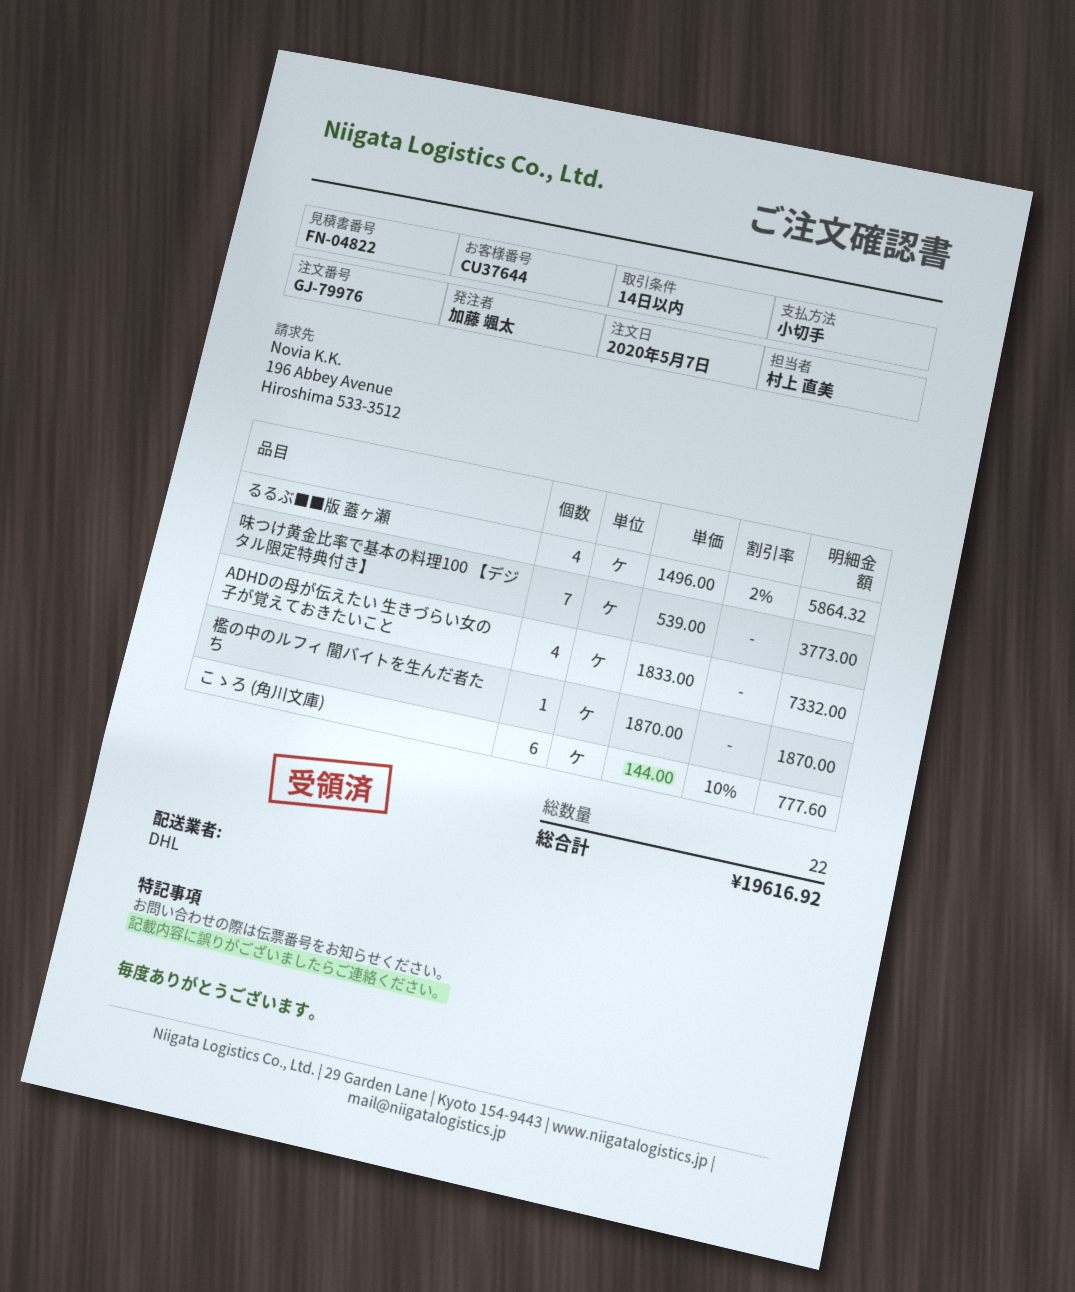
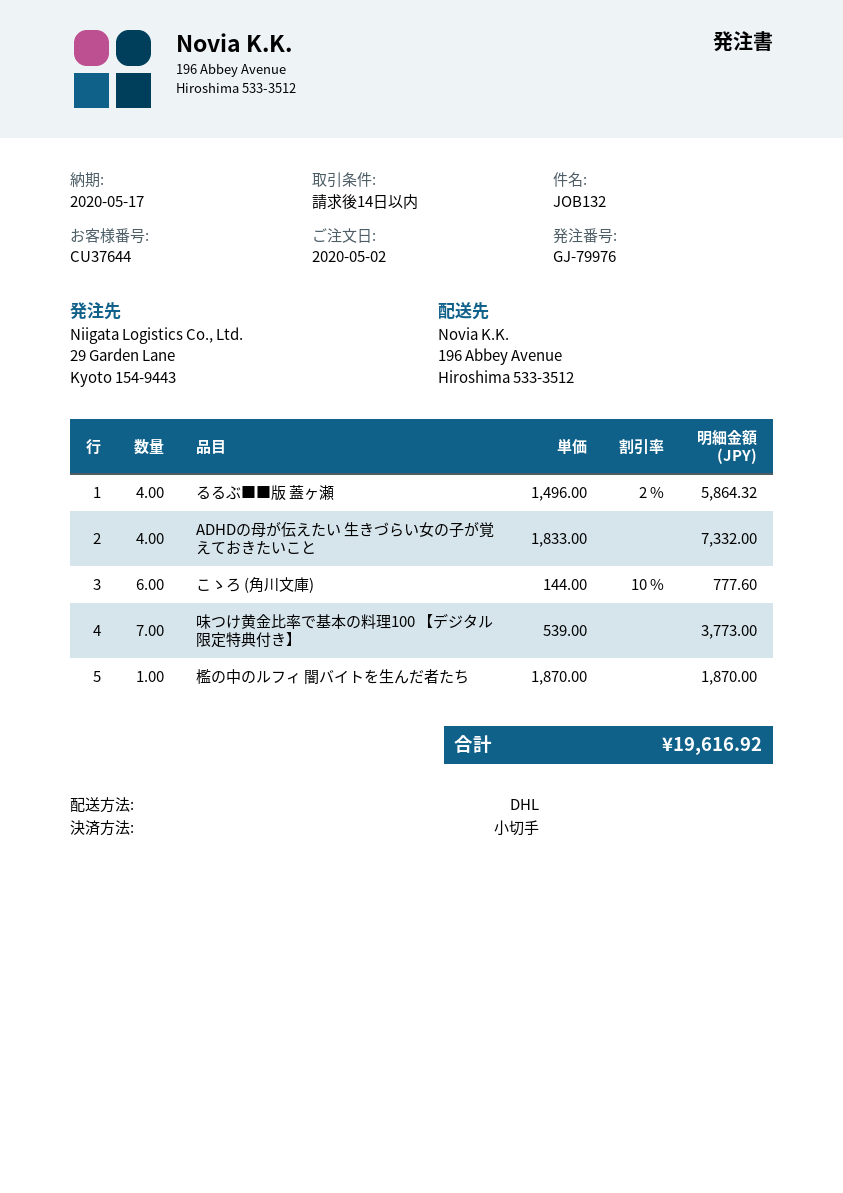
order date: 2020-05-07 -> 2020-05-02

